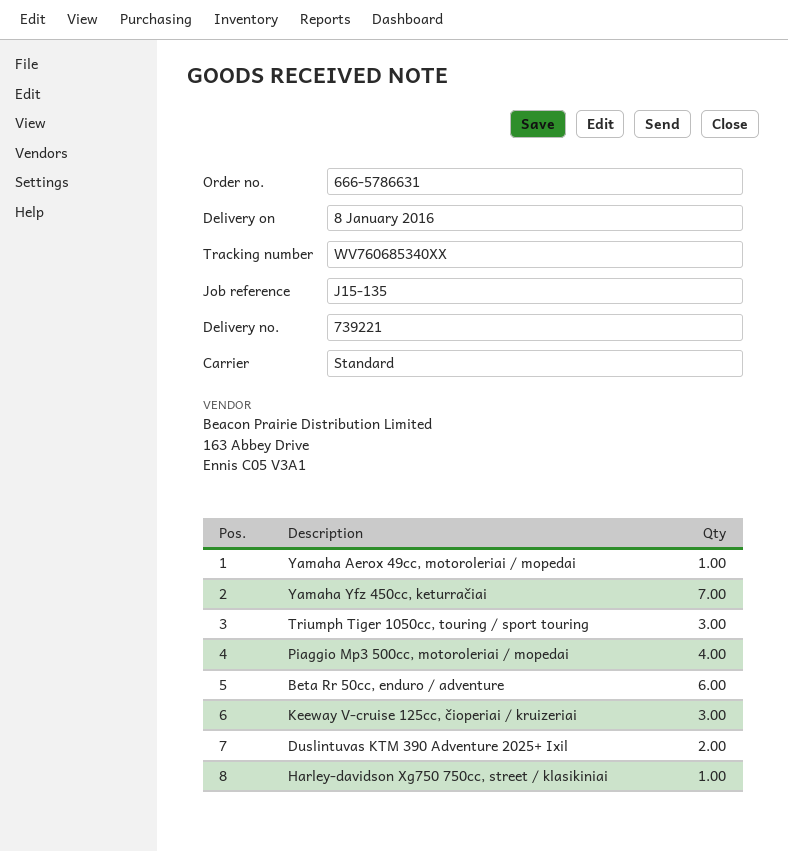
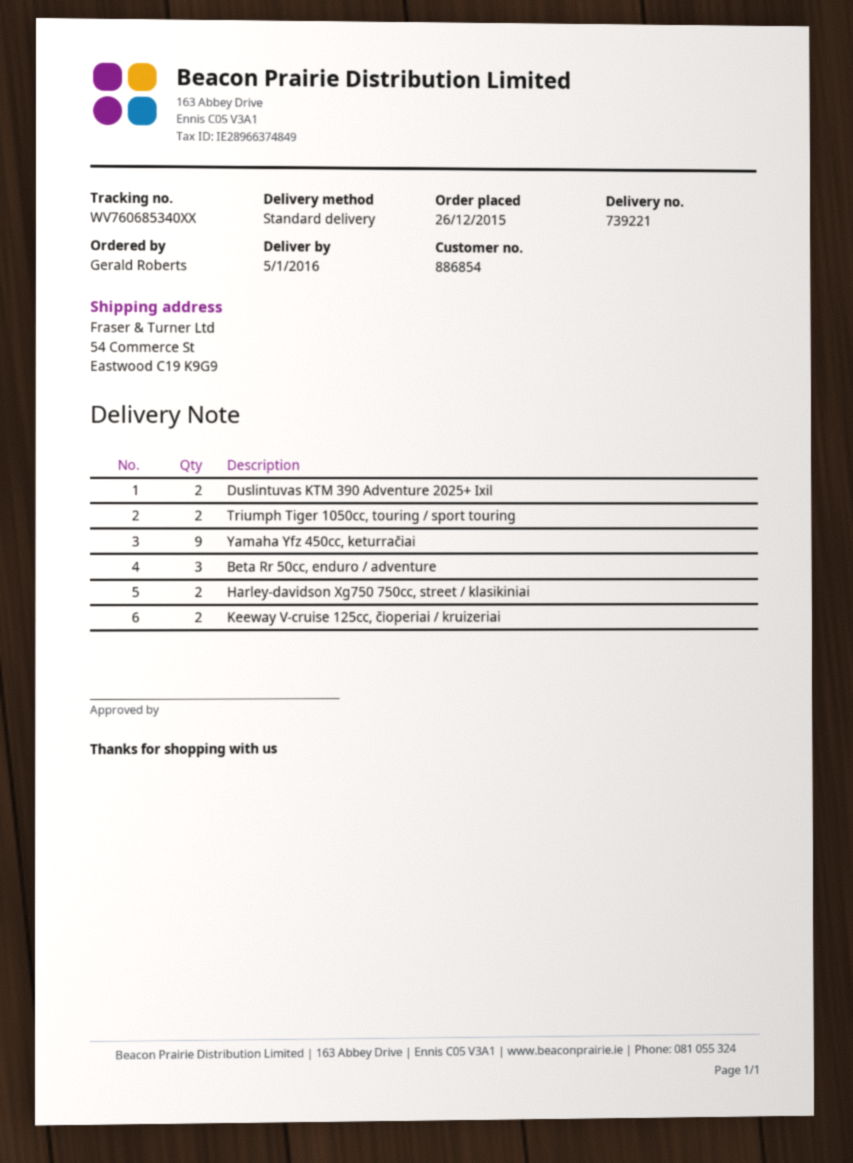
delivery date: 2016-01-08 -> 2016-01-05
Yamaha Aerox 49cc, motoroleriai / mopedai: 1 -> none
Yamaha Yfz 450cc, keturračiai: 7 -> 9
Triumph Tiger 1050cc, touring / sport touring: 3 -> 2
Piaggio Mp3 500cc, motoroleriai / mopedai: 4 -> none
Beta Rr 50cc, enduro / adventure: 6 -> 3
Keeway V-cruise 125cc, čioperiai / kruizeriai: 3 -> 2
Harley-davidson Xg750 750cc, street / klasikiniai: 1 -> 2

